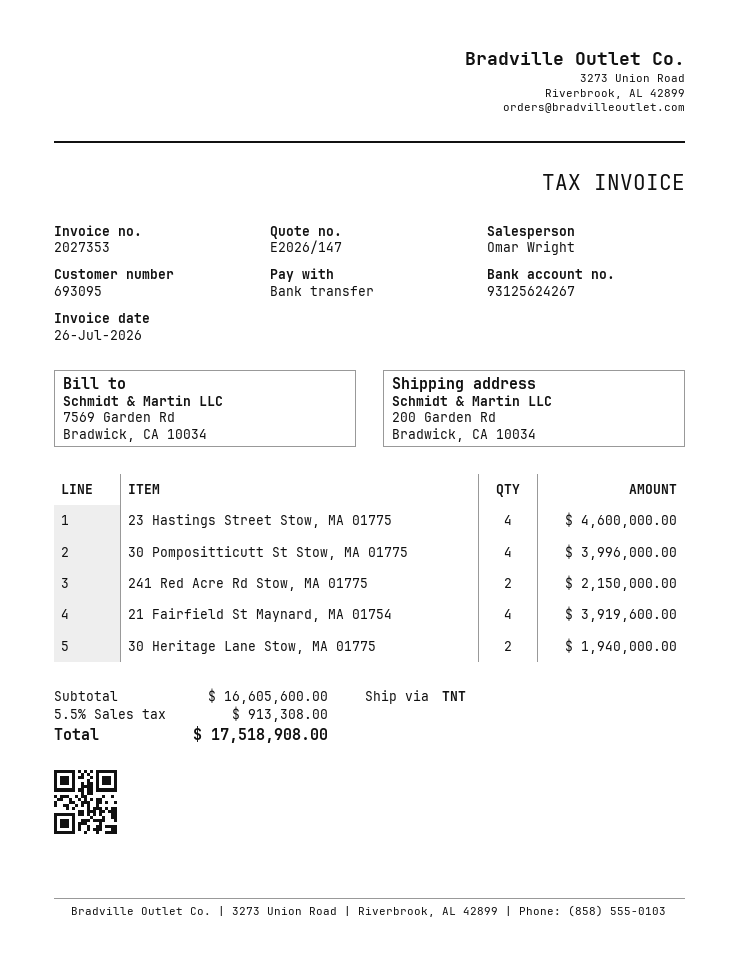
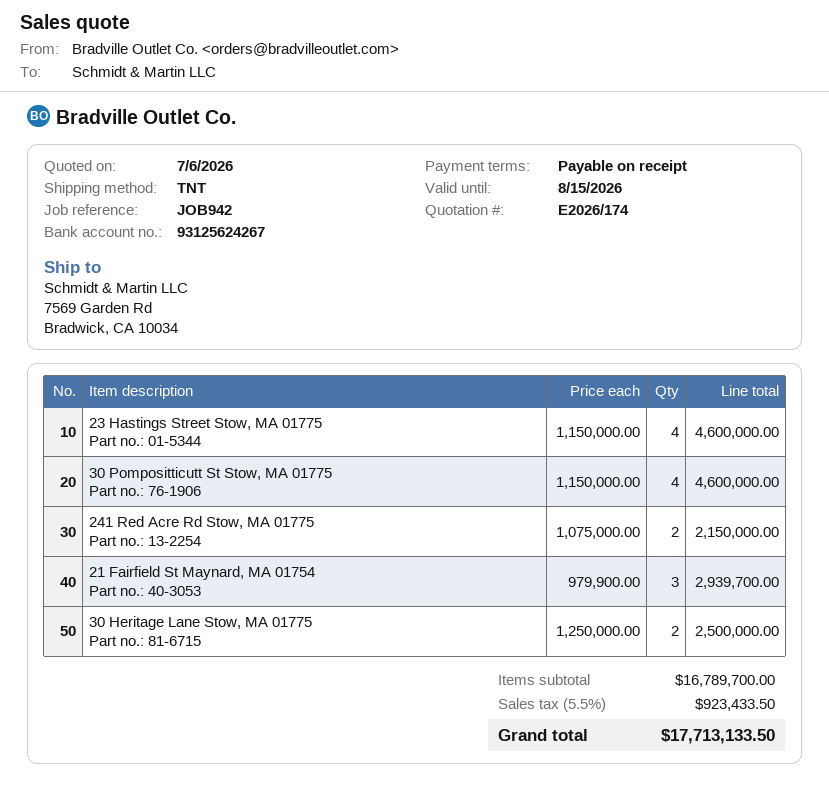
quote number: E2026/147 -> E2026/174
ship to: 200 Garden Rd, Bradwick, CA 10034 -> 7569 Garden Rd, Bradwick, CA 10034
30 Pompositticutt St Stow, MA 01775: 4 for 3996000.00 -> 4 for 4600000.00
21 Fairfield St Maynard, MA 01754: 4 for 3919600.00 -> 3 for 2939700.00
30 Heritage Lane Stow, MA 01775: 2 for 1940000.00 -> 2 for 2500000.00
subtotal: 16605600.00 -> 16789700.00
tax: 5.5% = 913308.00 -> 5.5% = 923433.50
total: 17518908.00 -> 17713133.50

